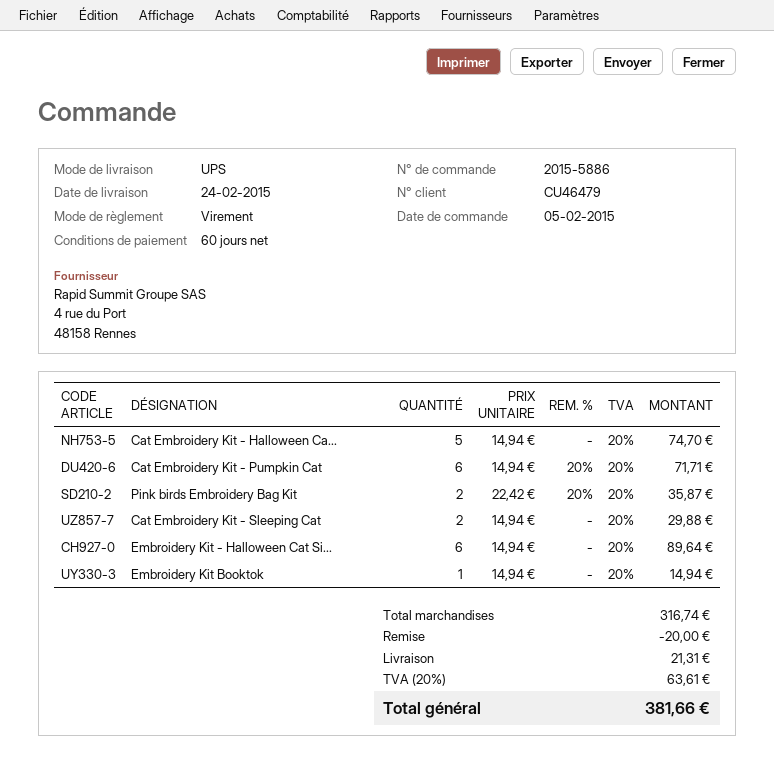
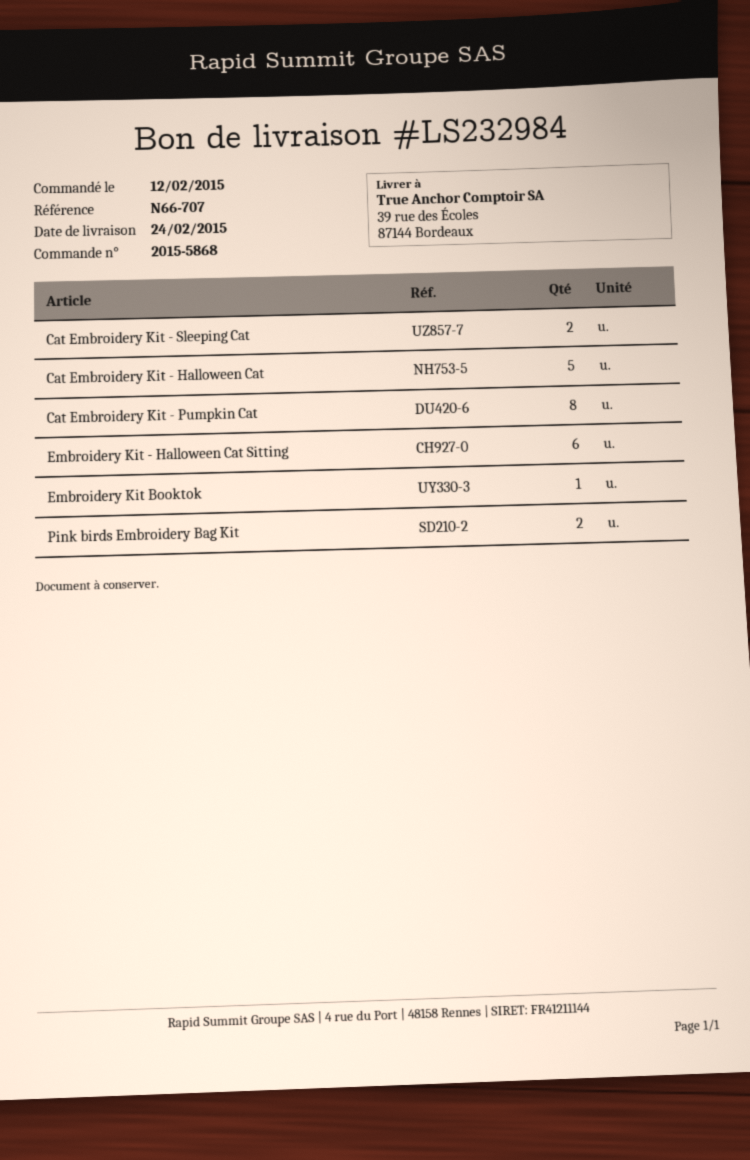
order number: 2015-5886 -> 2015-5868
order date: 2015-02-05 -> 2015-02-12
Cat Embroidery Kit - Pumpkin Cat: 6 -> 8

